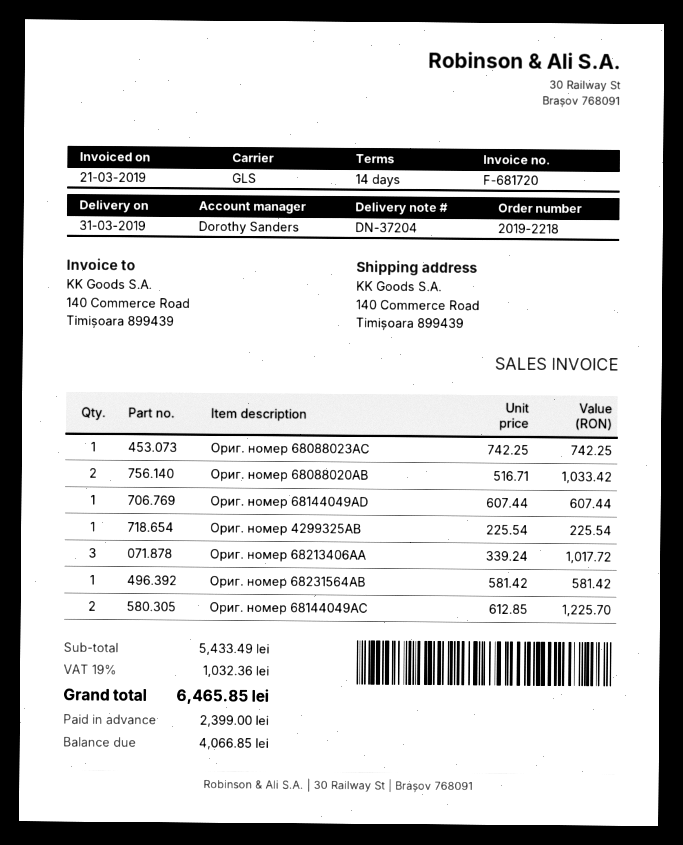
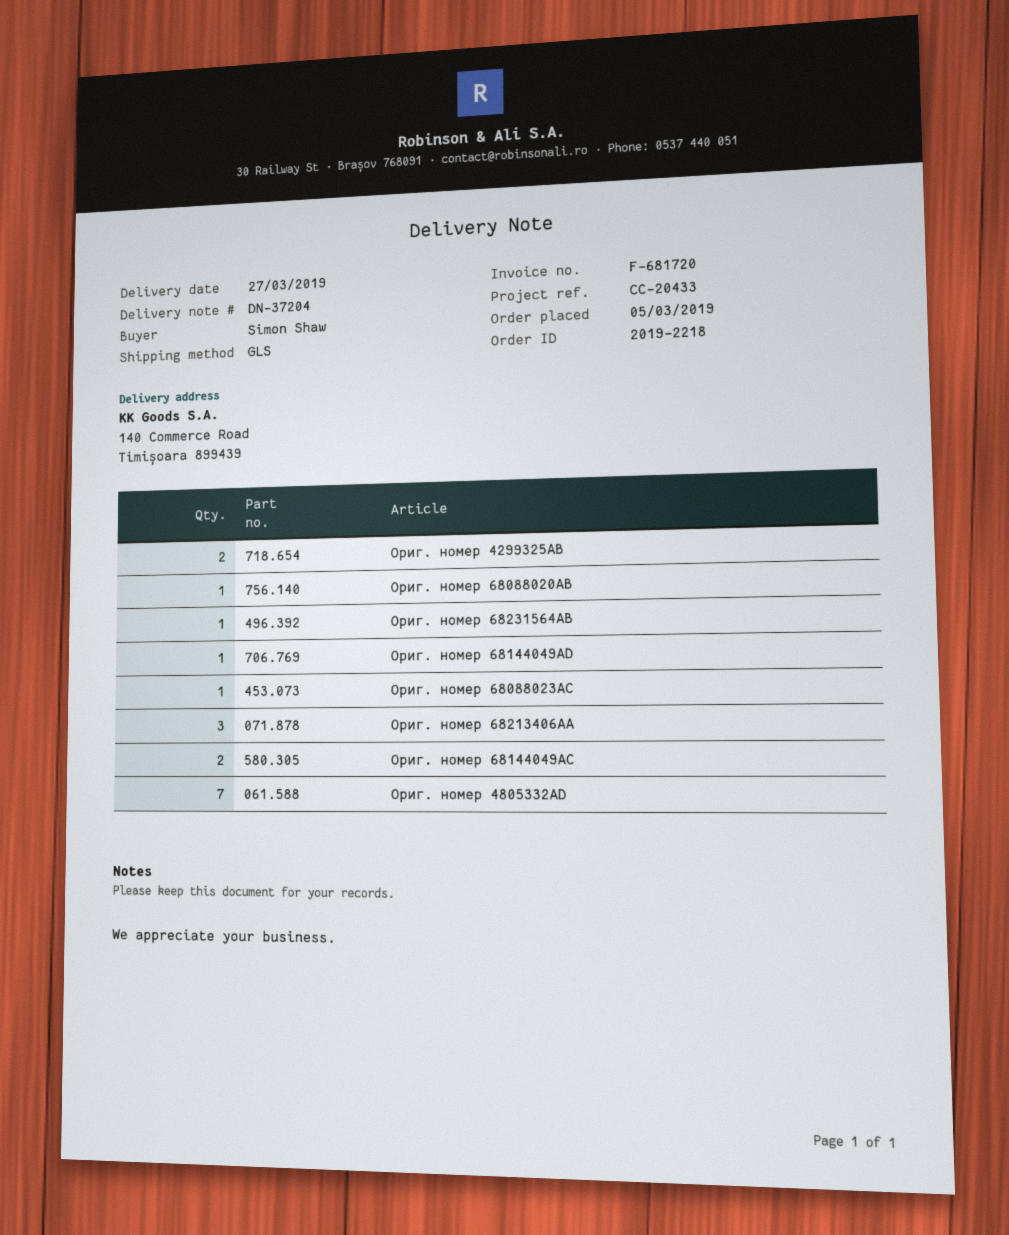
delivery date: 2019-03-31 -> 2019-03-27
Ориг. номер 68088020AB: 2 -> 1
Ориг. номер 4299325AB: 1 -> 2
Ориг. номер 4805332AD: none -> 7

